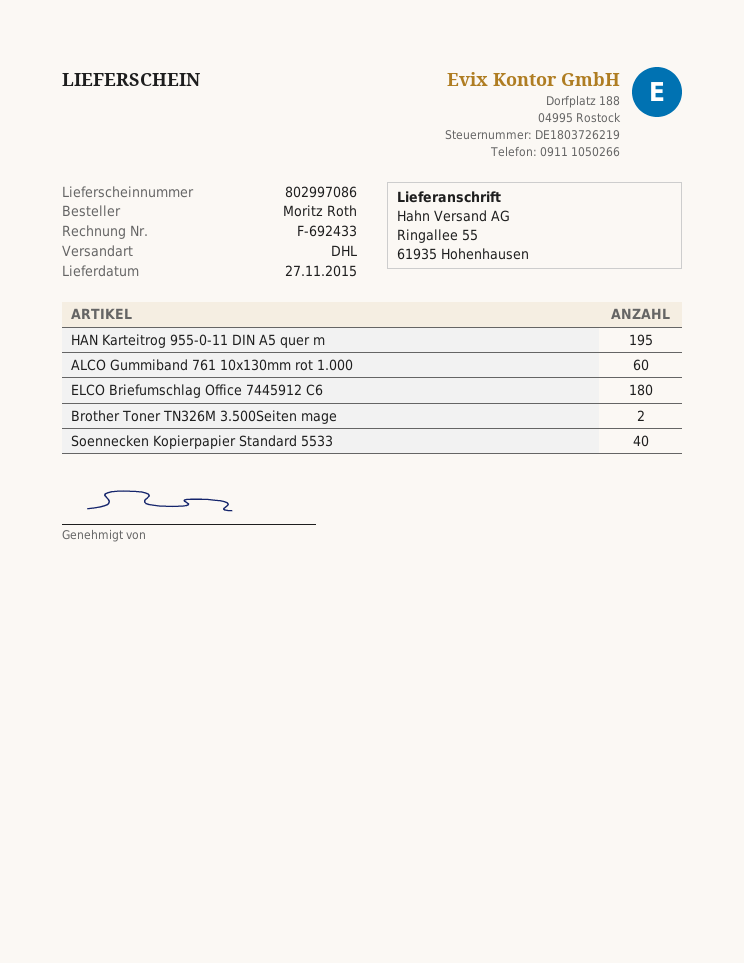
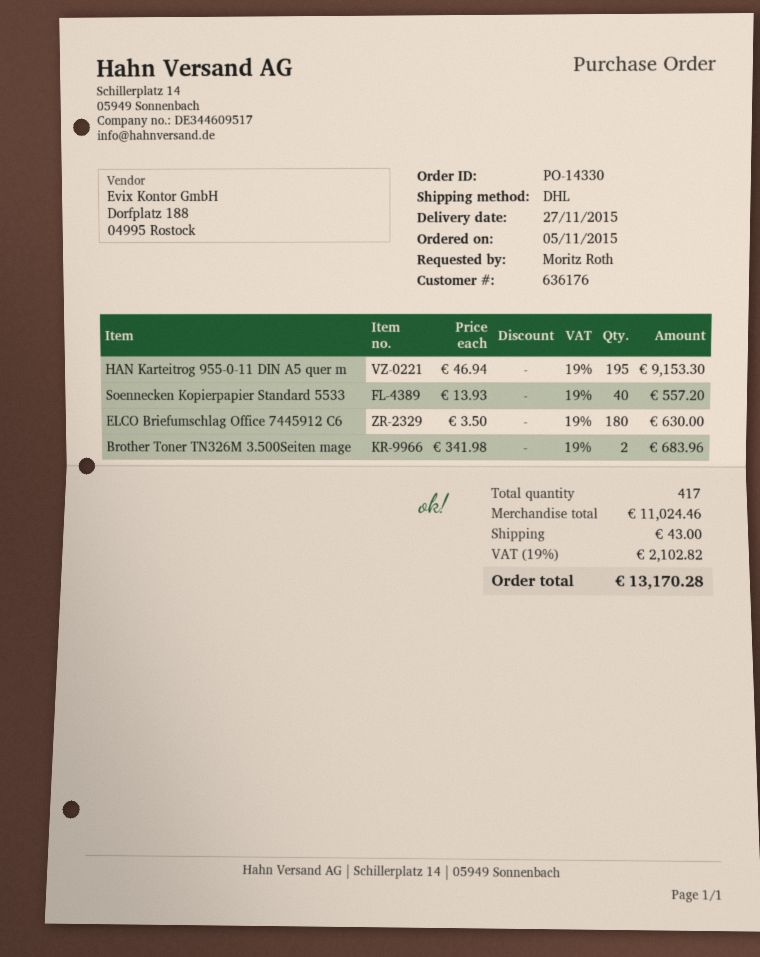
ALCO Gummiband 761 10x130mm rot 1.000: 60 -> none

